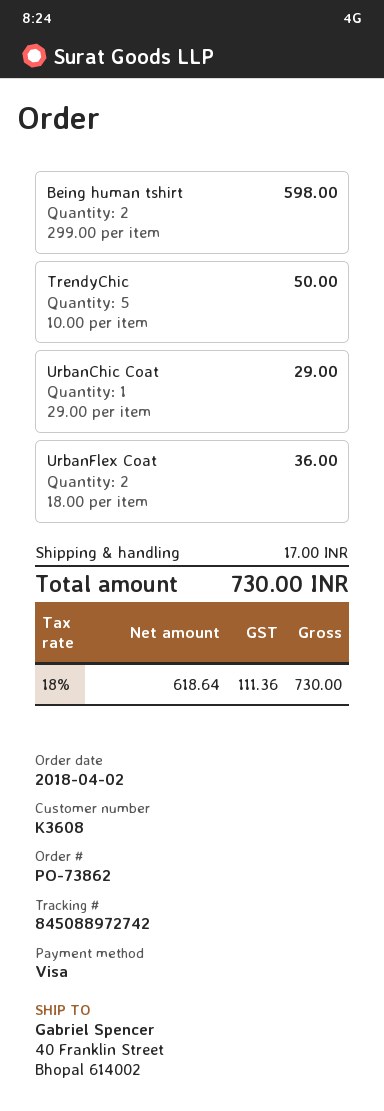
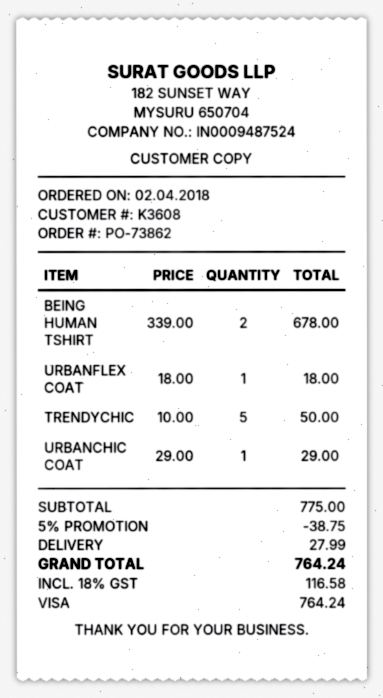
Being human tshirt: 2 x 299.00 = 598.00 -> 2 x 339.00 = 678.00
UrbanFlex Coat: 2 x 18.00 = 36.00 -> 1 x 18.00 = 18.00
discount: none -> 5% = 38.75
shipping: 17.00 -> 27.99
tax: 18% = 111.36 -> 18% = 116.58
total: 730.00 -> 764.24

